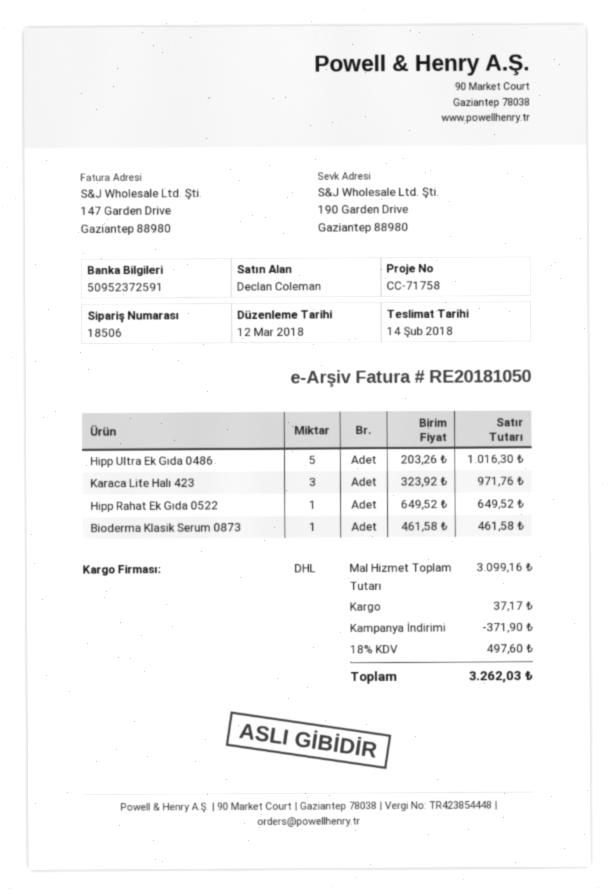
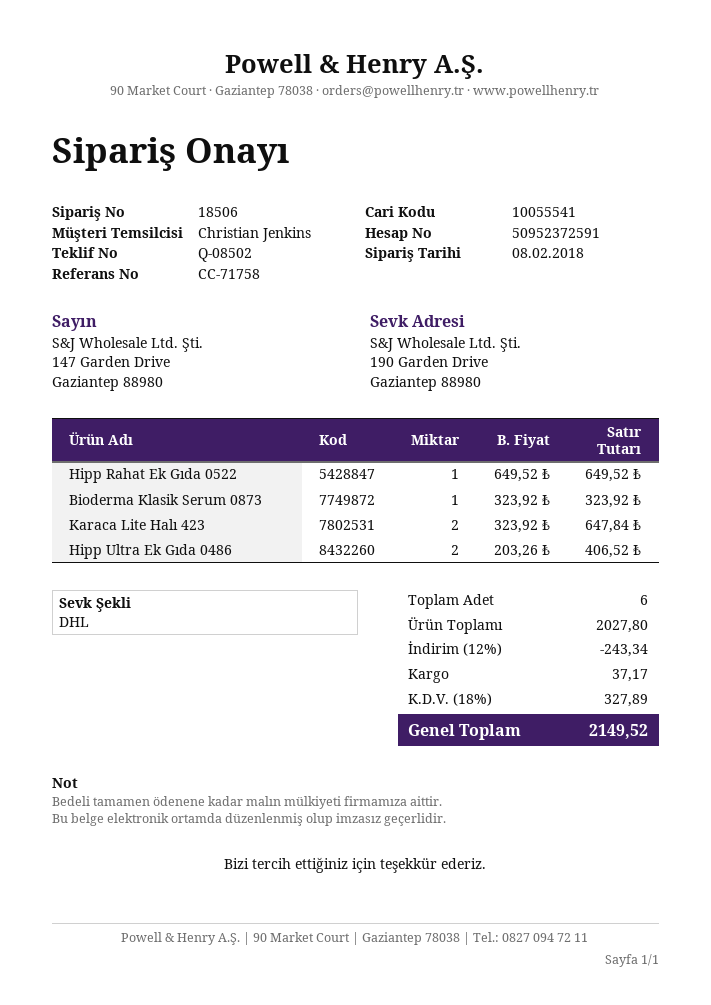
Hipp Ultra Ek Gıda 0486: 5 x 203.26 = 1016.30 -> 2 x 203.26 = 406.52
Karaca Lite Halı 423: 3 x 323.92 = 971.76 -> 2 x 323.92 = 647.84
Bioderma Klasik Serum 0873: 1 x 461.58 = 461.58 -> 1 x 323.92 = 323.92
subtotal: 3099.16 -> 2027.80
discount: 371.90 -> 243.34
tax: 18% = 497.60 -> 18% = 327.89
total: 3262.03 -> 2149.52

